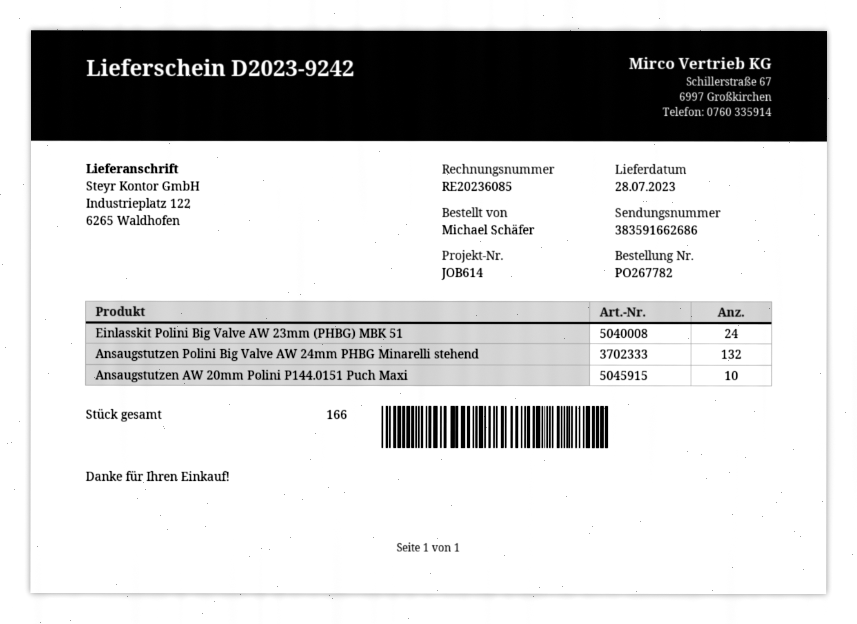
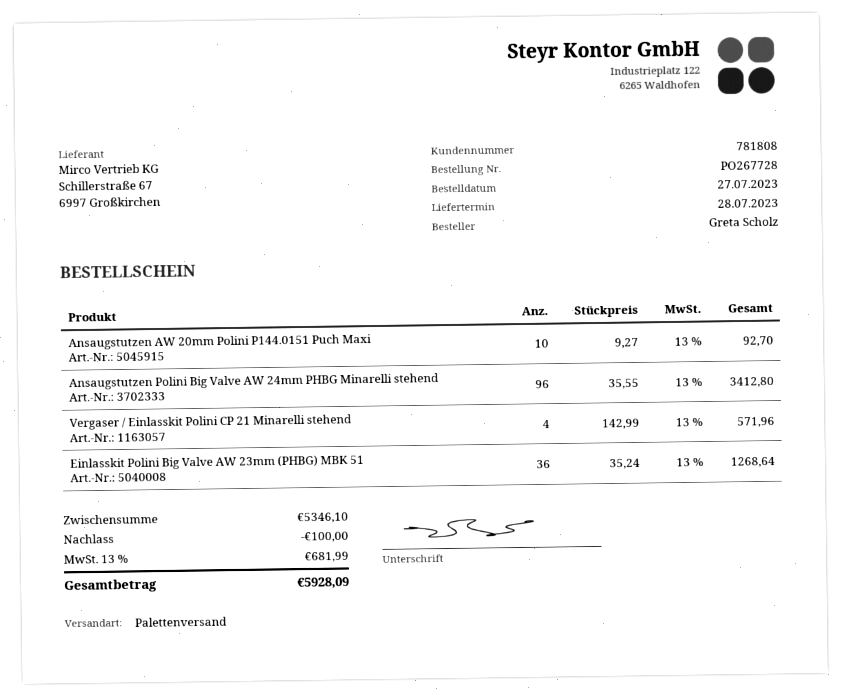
order number: PO267782 -> PO267728
ordered by: Michael Schäfer -> Greta Scholz
Einlasskit Polini Big Valve AW 23mm (PHBG) MBK 51: 24 -> 36
Ansaugstutzen Polini Big Valve AW 24mm PHBG Minarelli stehend: 132 -> 96
Vergaser / Einlasskit Polini CP 21 Minarelli stehend: none -> 4

